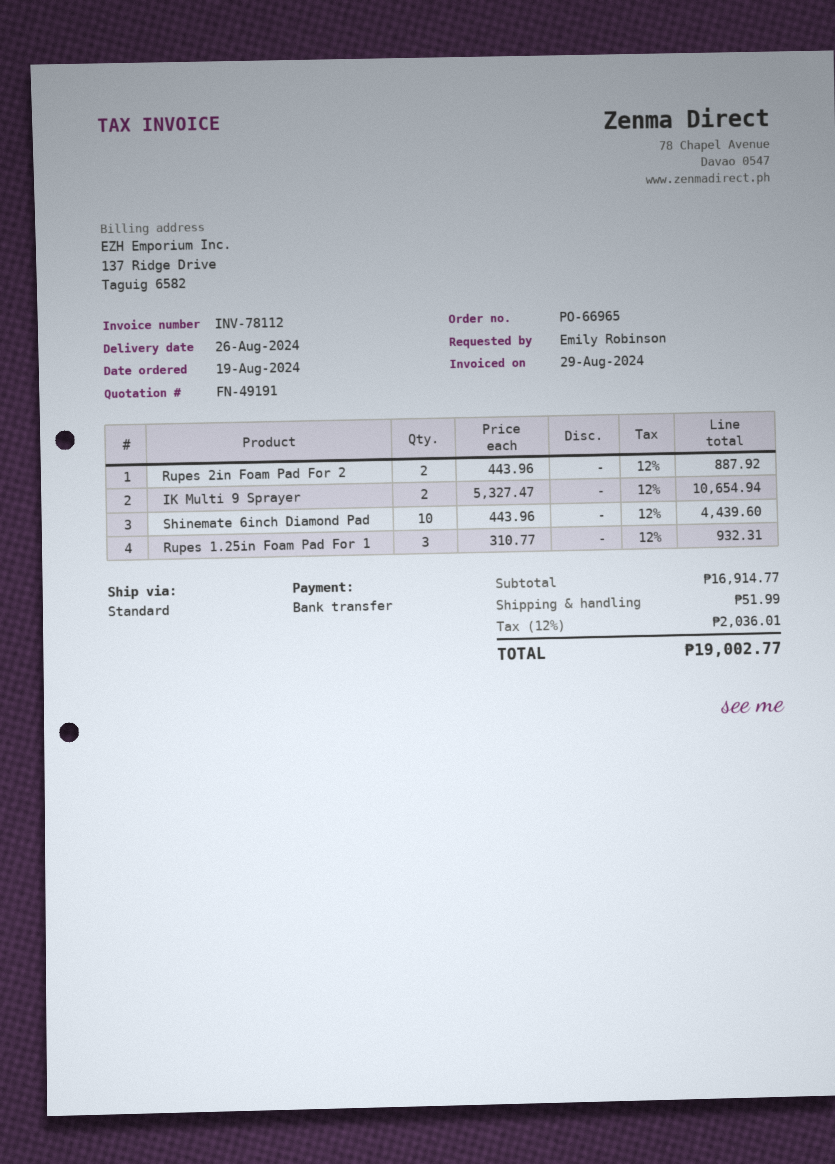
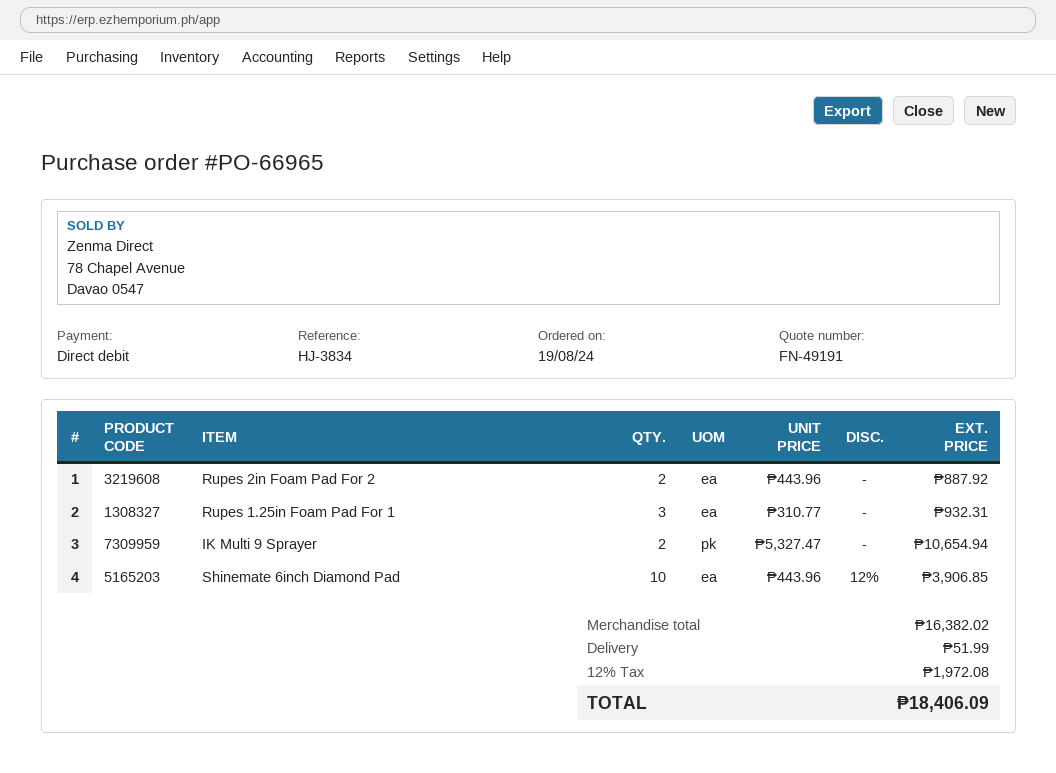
payment method: bank transfer -> direct debit
Shinemate 6inch Diamond Pad: 10 x 443.96 = 4439.60 -> 10 x 443.96 - 12% = 3906.85
subtotal: 16914.77 -> 16382.02
tax: 12% = 2036.01 -> 12% = 1972.08
total: 19002.77 -> 18406.09

